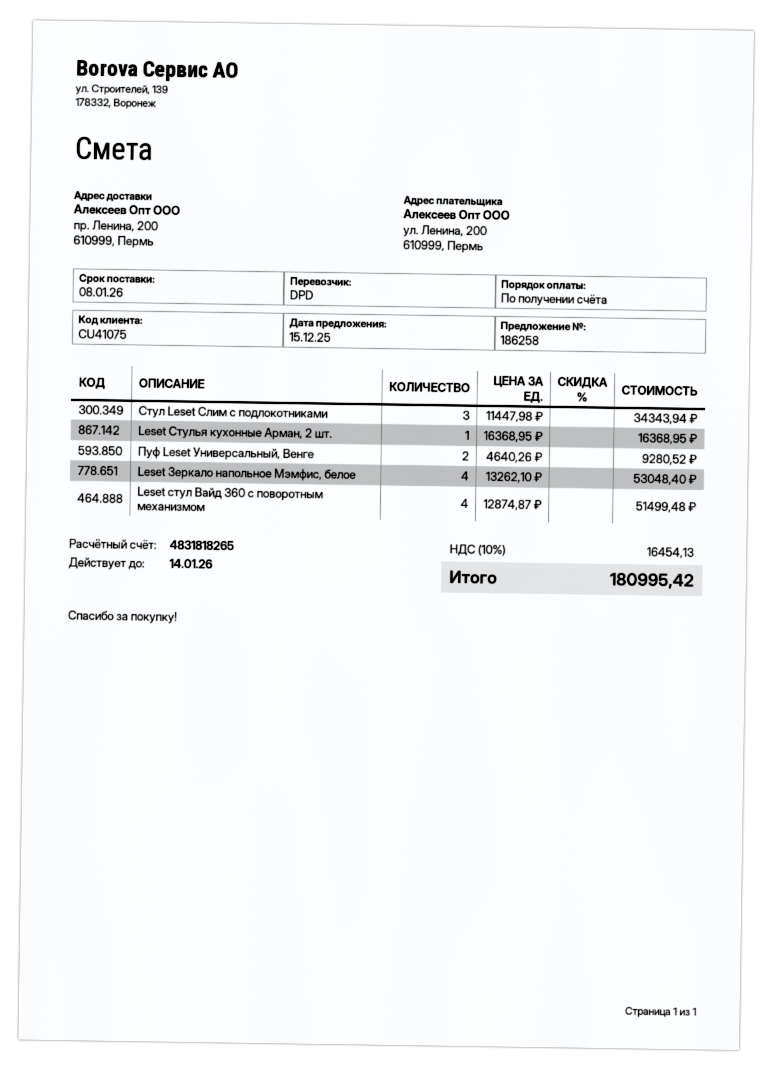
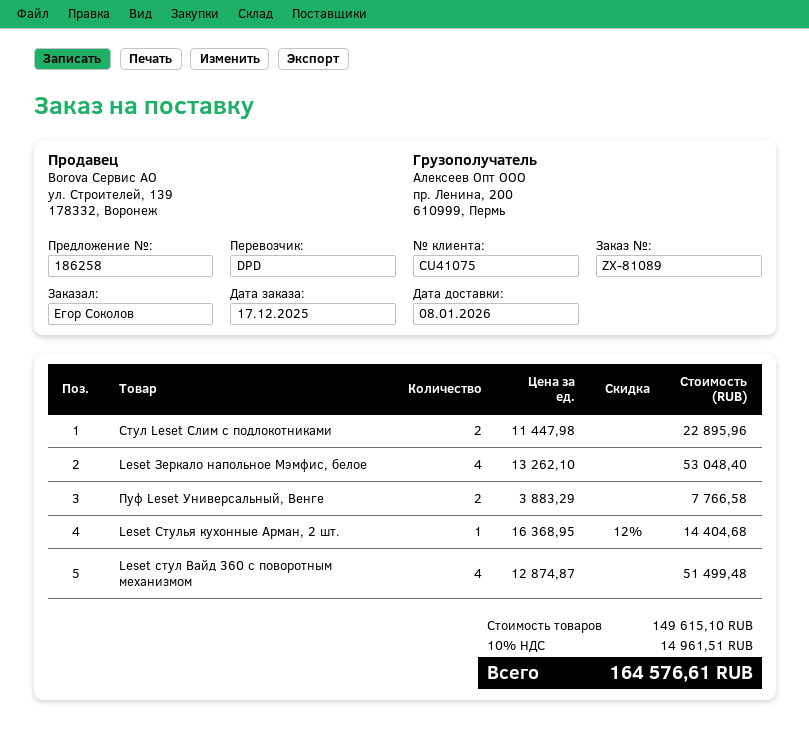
Стул Leset Слим с подлокотниками: 3 x 11447.98 = 34343.94 -> 2 x 11447.98 = 22895.96
Leset Стулья кухонные Арман, 2 шт.: 1 x 16368.95 = 16368.95 -> 1 x 16368.95 - 12% = 14404.68
Пуф Leset Универсальный, Венге: 2 x 4640.26 = 9280.52 -> 2 x 3883.29 = 7766.58
tax: 10% = 16454.13 -> 10% = 14961.51
total: 180995.42 -> 164576.61

